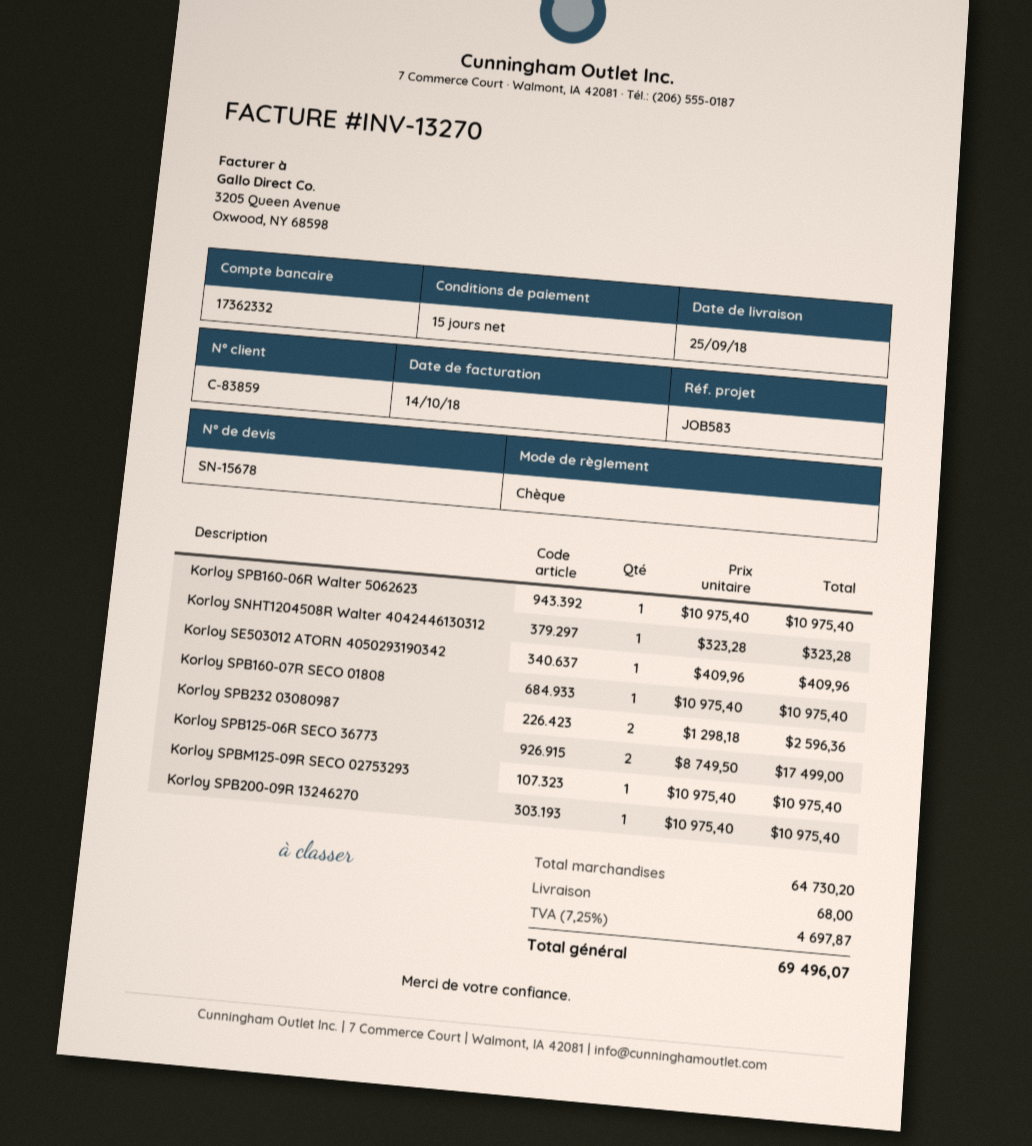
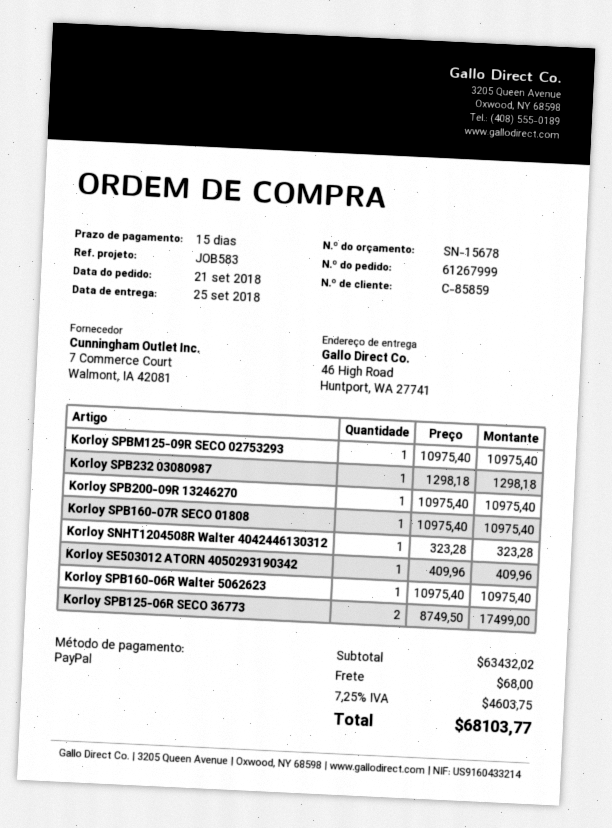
customer number: C-83859 -> C-85859
payment method: cheque -> PayPal
Korloy SPB232 03080987: 2 x 1298.18 = 2596.36 -> 1 x 1298.18 = 1298.18
subtotal: 64730.20 -> 63432.02
tax: 7.25% = 4697.87 -> 7.25% = 4603.75
total: 69496.07 -> 68103.77

